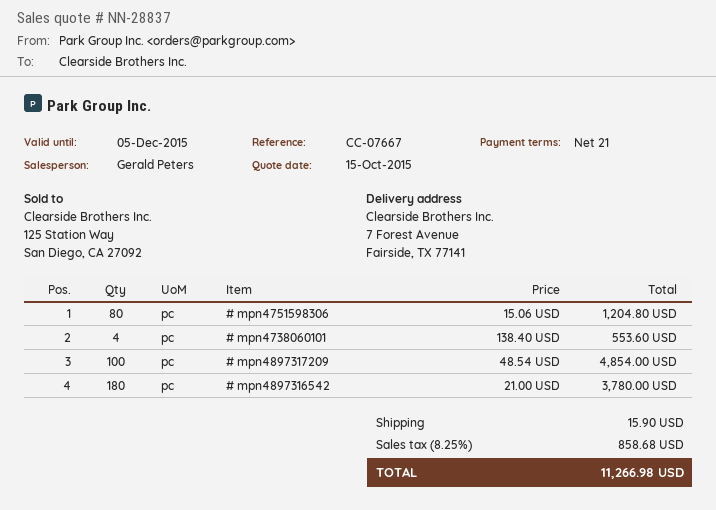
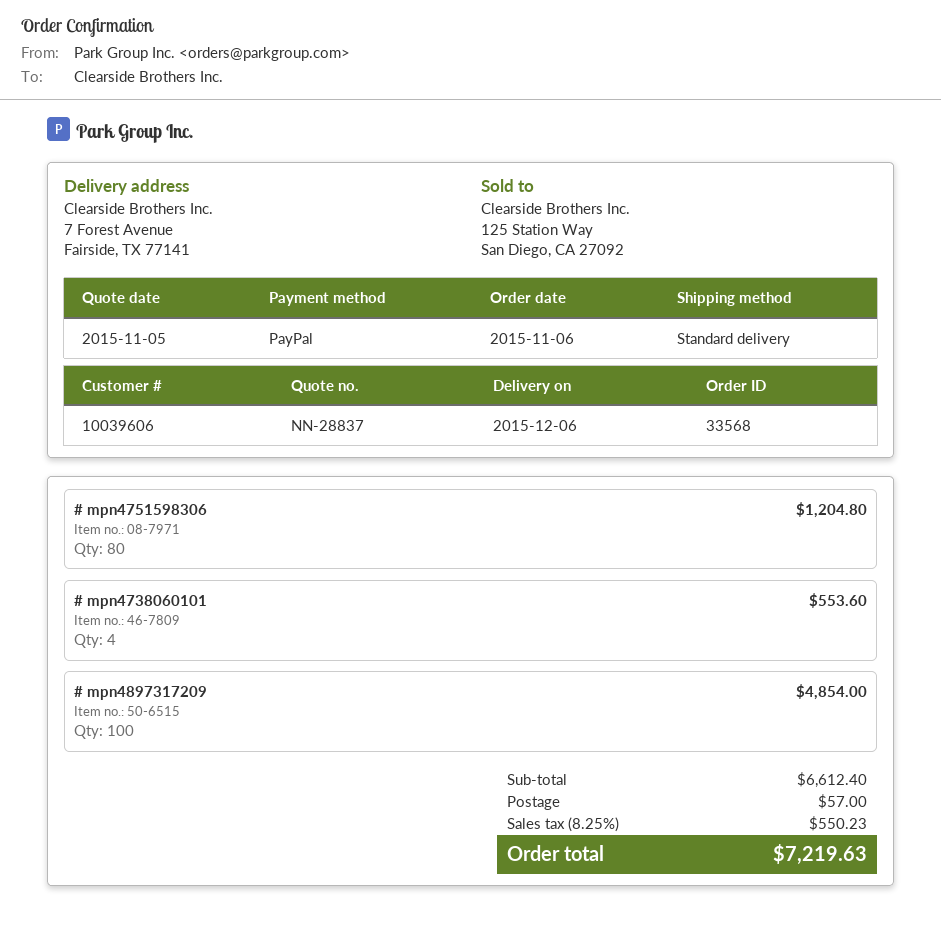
quote date: 2015-10-15 -> 2015-11-05
# mpn4897316542: 180 for 3780.00 -> none
shipping: 15.90 -> 57.00
tax: 8.25% = 858.68 -> 8.25% = 550.23
total: 11266.98 -> 7219.63

